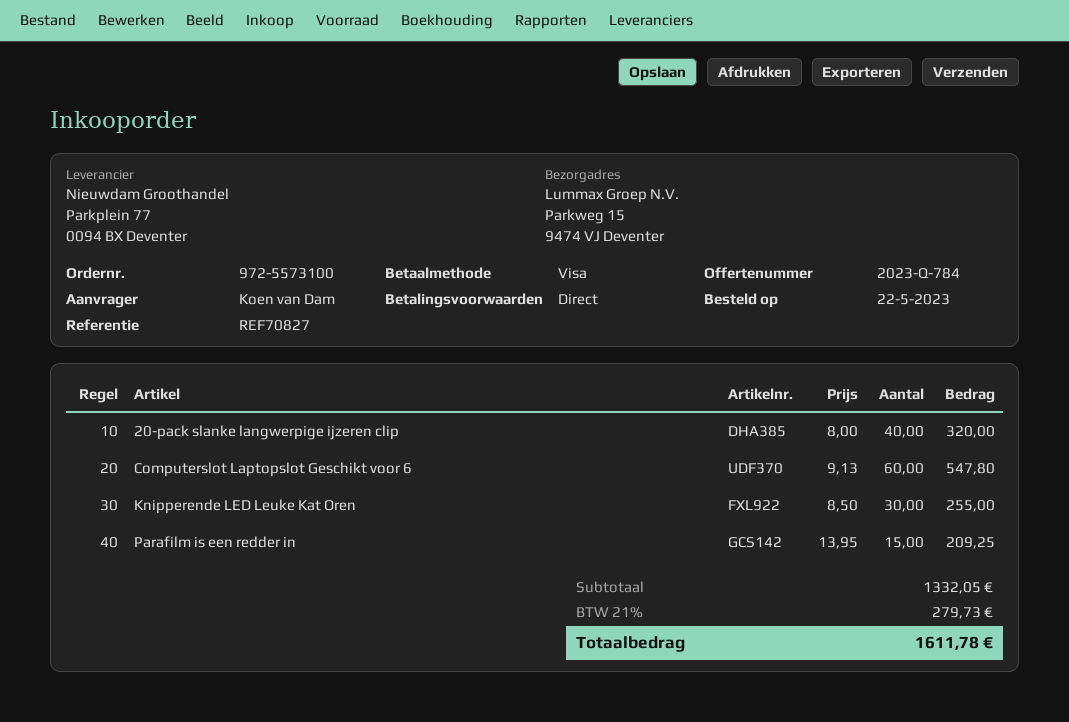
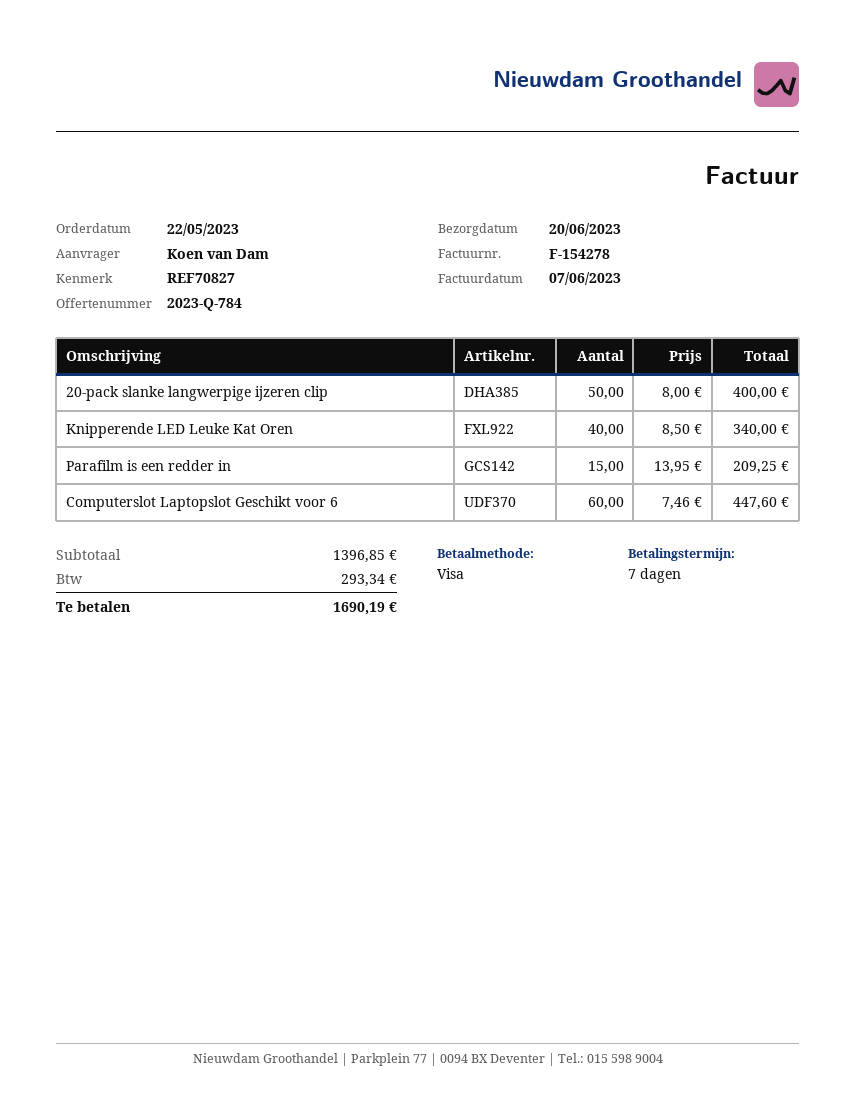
payment terms: on receipt -> 7 days
20-pack slanke langwerpige ijzeren clip: 40 x 8.00 = 320.00 -> 50 x 8.00 = 400.00
Computerslot Laptopslot Geschikt voor 6: 60 x 9.13 = 547.80 -> 60 x 7.46 = 447.60
Knipperende LED Leuke Kat Oren: 30 x 8.50 = 255.00 -> 40 x 8.50 = 340.00
subtotal: 1332.05 -> 1396.85
tax: 279.73 -> 293.34
total: 1611.78 -> 1690.19

